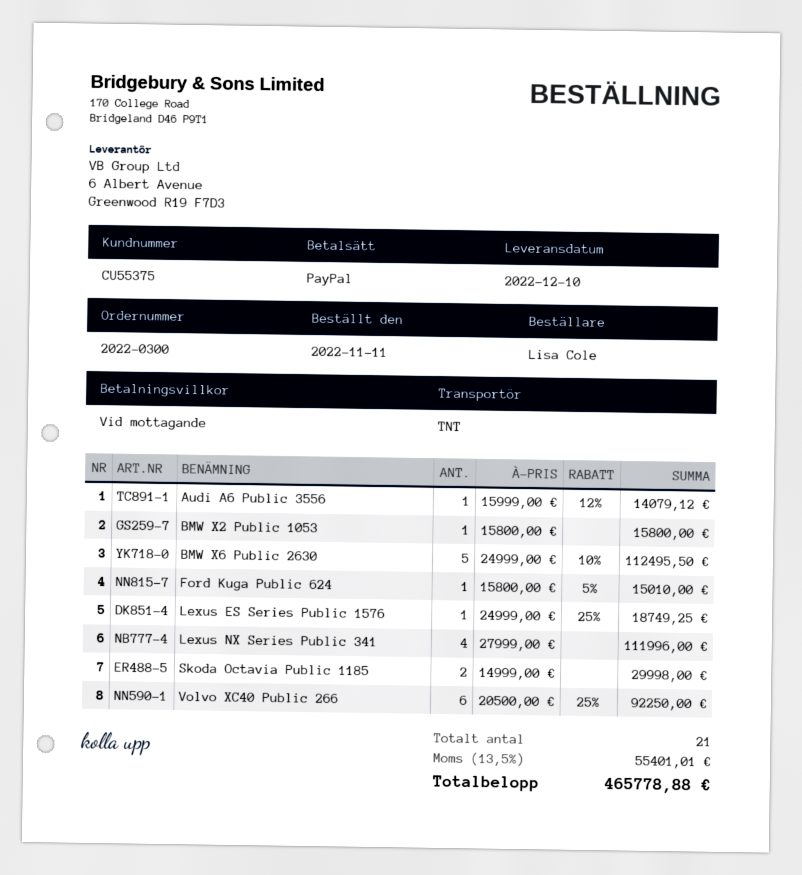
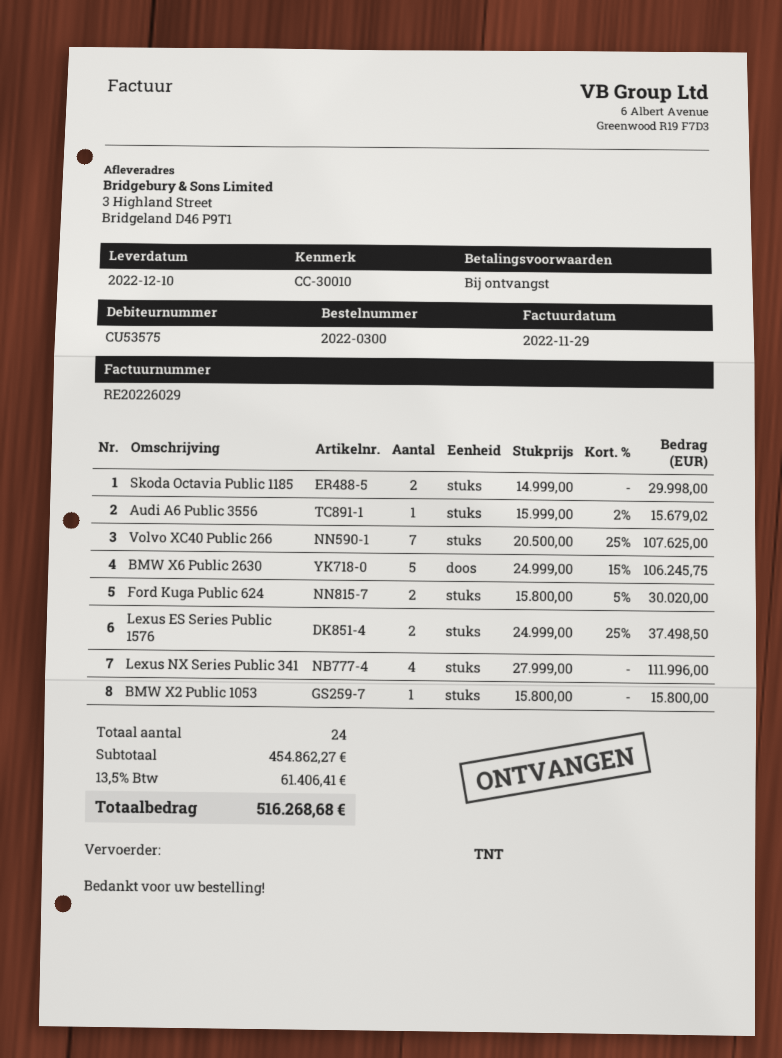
customer number: CU55375 -> CU53575
Audi A6 Public 3556: 1 x 15999.00 - 12% = 14079.12 -> 1 x 15999.00 - 2% = 15679.02
BMW X6 Public 2630: 5 x 24999.00 - 10% = 112495.50 -> 5 x 24999.00 - 15% = 106245.75
Ford Kuga Public 624: 1 x 15800.00 - 5% = 15010.00 -> 2 x 15800.00 - 5% = 30020.00
Lexus ES Series Public 1576: 1 x 24999.00 - 25% = 18749.25 -> 2 x 24999.00 - 25% = 37498.50
Volvo XC40 Public 266: 6 x 20500.00 - 25% = 92250.00 -> 7 x 20500.00 - 25% = 107625.00
total quantity: 21 -> 24
tax: 13.5% = 55401.01 -> 13.5% = 61406.41
total: 465778.88 -> 516268.68

